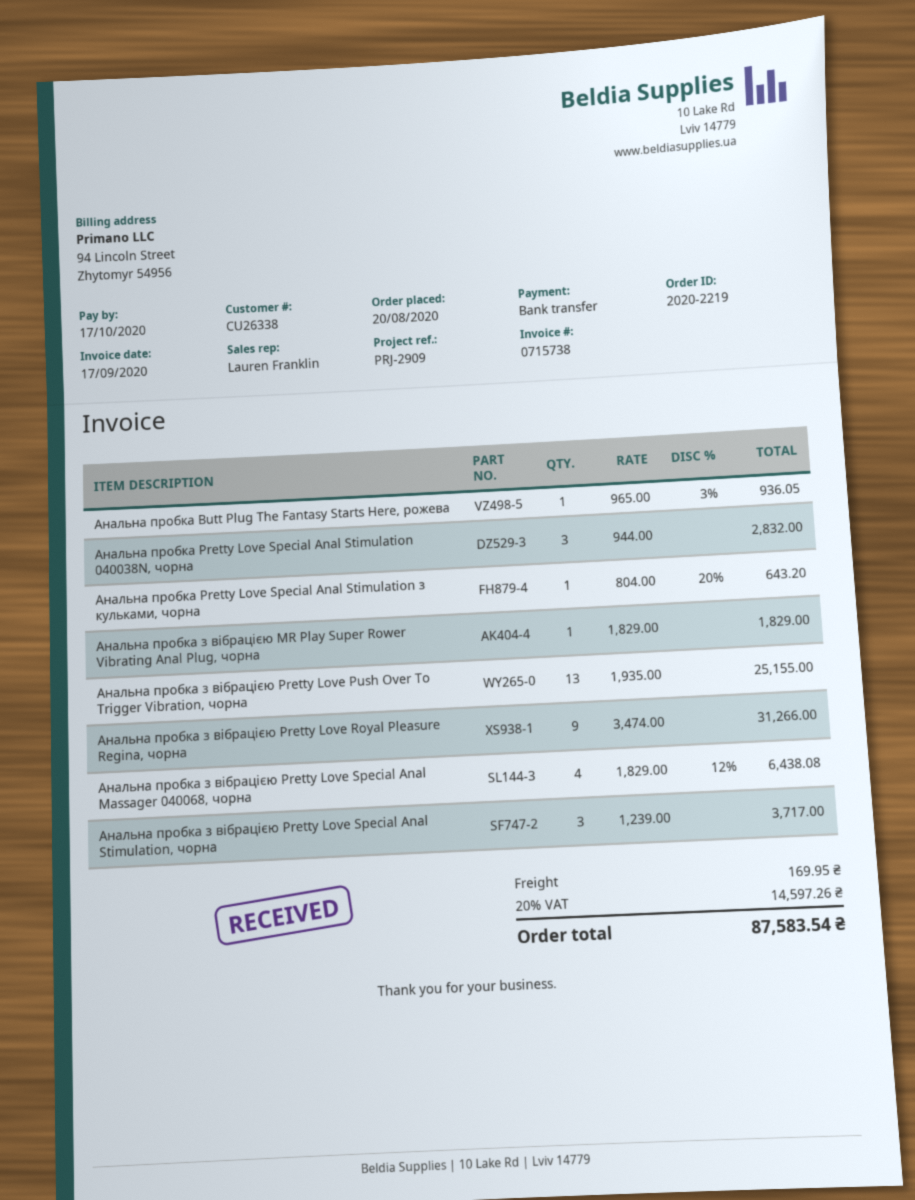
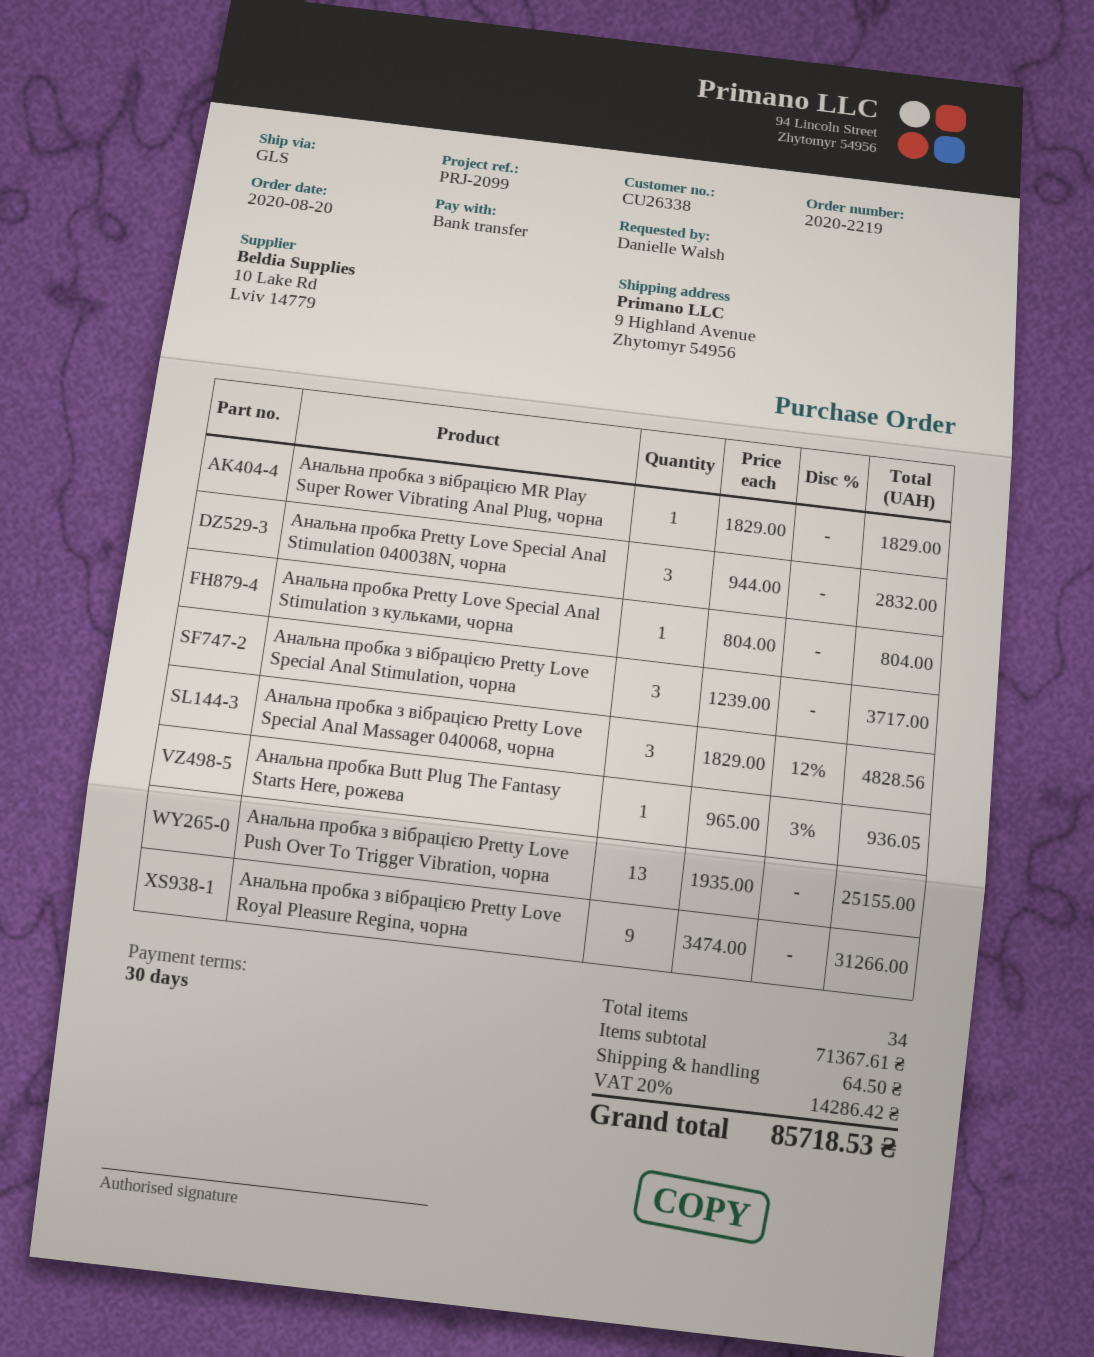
reference: PRJ-2909 -> PRJ-2099
Анальна пробка Pretty Love Special Anal Stimulation з кульками, чорна: 1 x 804.00 - 20% = 643.20 -> 1 x 804.00 = 804.00
Анальна пробка з вібрацією Pretty Love Special Anal Massager 040068, чорна: 4 x 1829.00 - 12% = 6438.08 -> 3 x 1829.00 - 12% = 4828.56
shipping: 169.95 -> 64.50
tax: 20% = 14597.26 -> 20% = 14286.42
total: 87583.54 -> 85718.53

